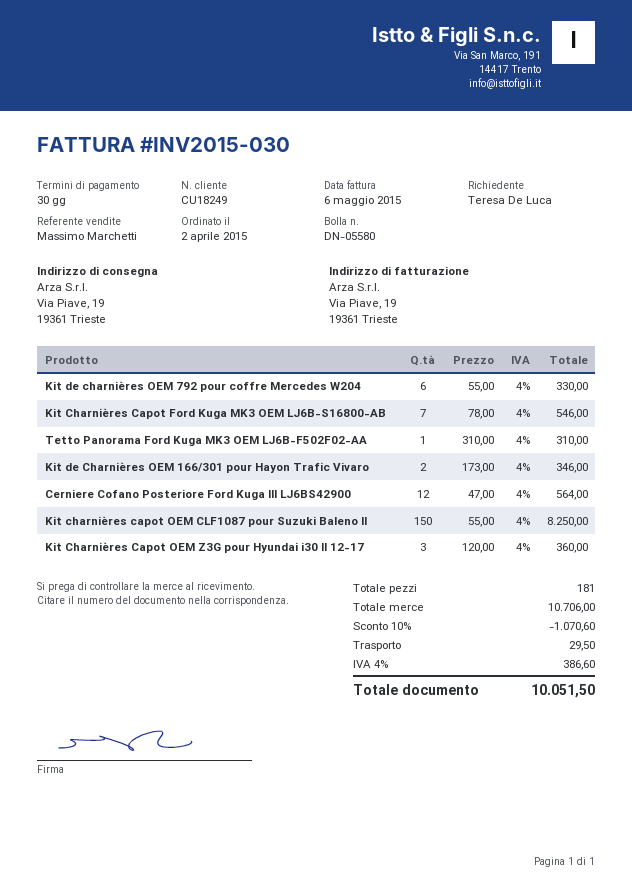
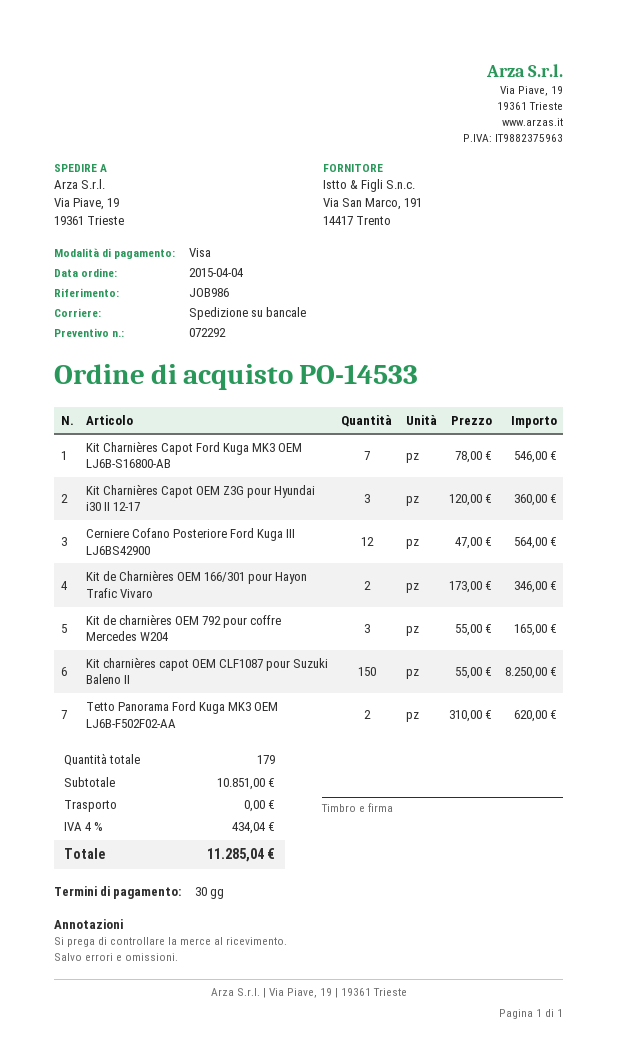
order date: 2015-04-02 -> 2015-04-04
Kit de charnières OEM 792 pour coffre Mercedes W204: 6 x 55.00 = 330.00 -> 3 x 55.00 = 165.00
Tetto Panorama Ford Kuga MK3 OEM LJ6B-F502F02-AA: 1 x 310.00 = 310.00 -> 2 x 310.00 = 620.00
total quantity: 181 -> 179
subtotal: 10706.00 -> 10851.00
discount: 10% = 1070.60 -> none
shipping: 29.50 -> 0.00
tax: 4% = 386.60 -> 4% = 434.04
total: 10051.50 -> 11285.04

